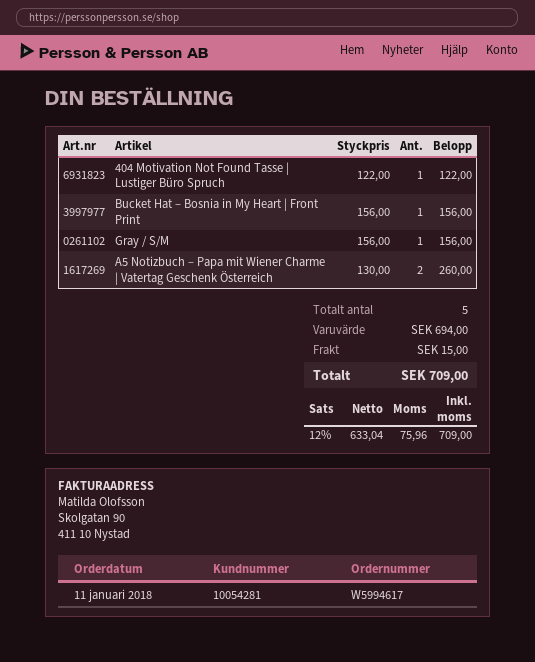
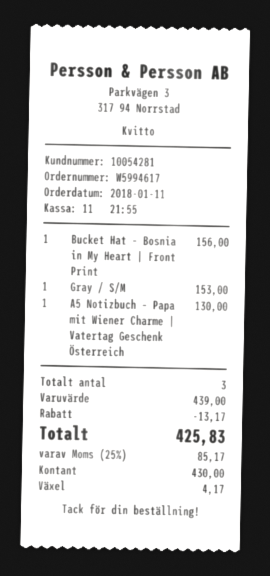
404 Motivation Not Found Tasse | Lustiger Büro Spruch: 1 x 122.00 = 122.00 -> none
Gray / S/M: 1 x 156.00 = 156.00 -> 1 x 153.00 = 153.00
A5 Notizbuch – Papa mit Wiener Charme | Vatertag Geschenk Österreich: 2 x 130.00 = 260.00 -> 1 x 130.00 = 130.00
total quantity: 5 -> 3
subtotal: 694.00 -> 439.00
discount: none -> 13.17
shipping: 15.00 -> none
tax: 12% = 75.96 -> 25% = 85.17
total: 709.00 -> 425.83

